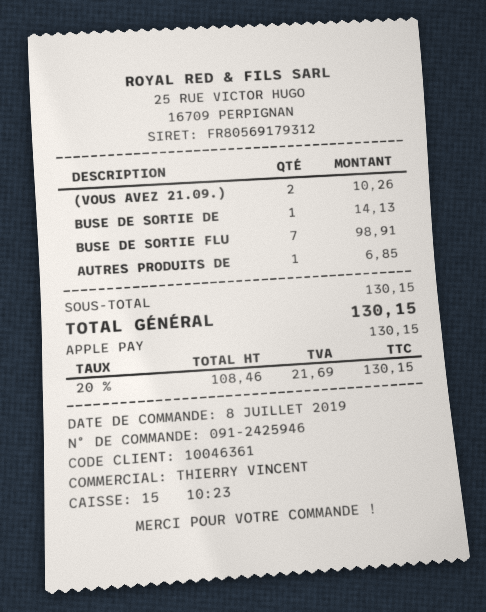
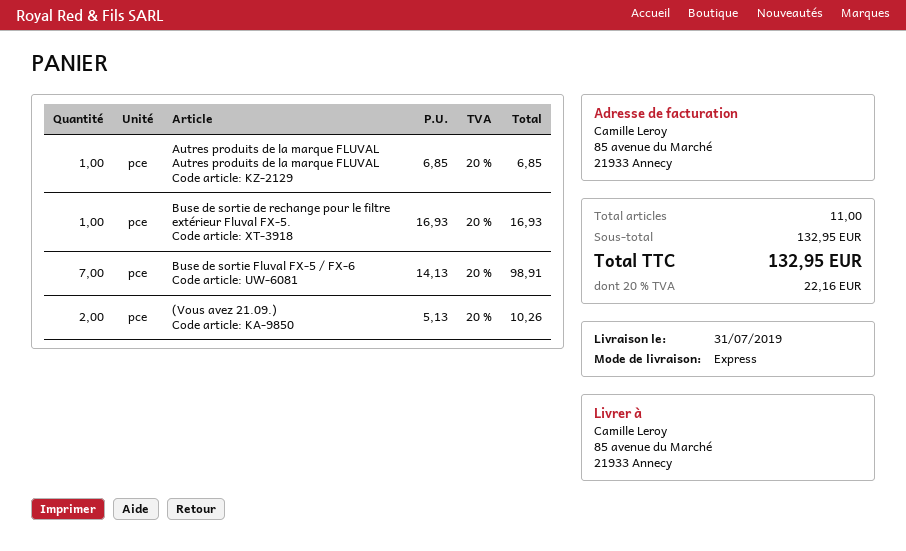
BUSE DE SORTIE DE: 1 for 14.13 -> 1 for 16.93
subtotal: 130.15 -> 132.95
tax: 20% = 21.69 -> 20% = 22.16
total: 130.15 -> 132.95

